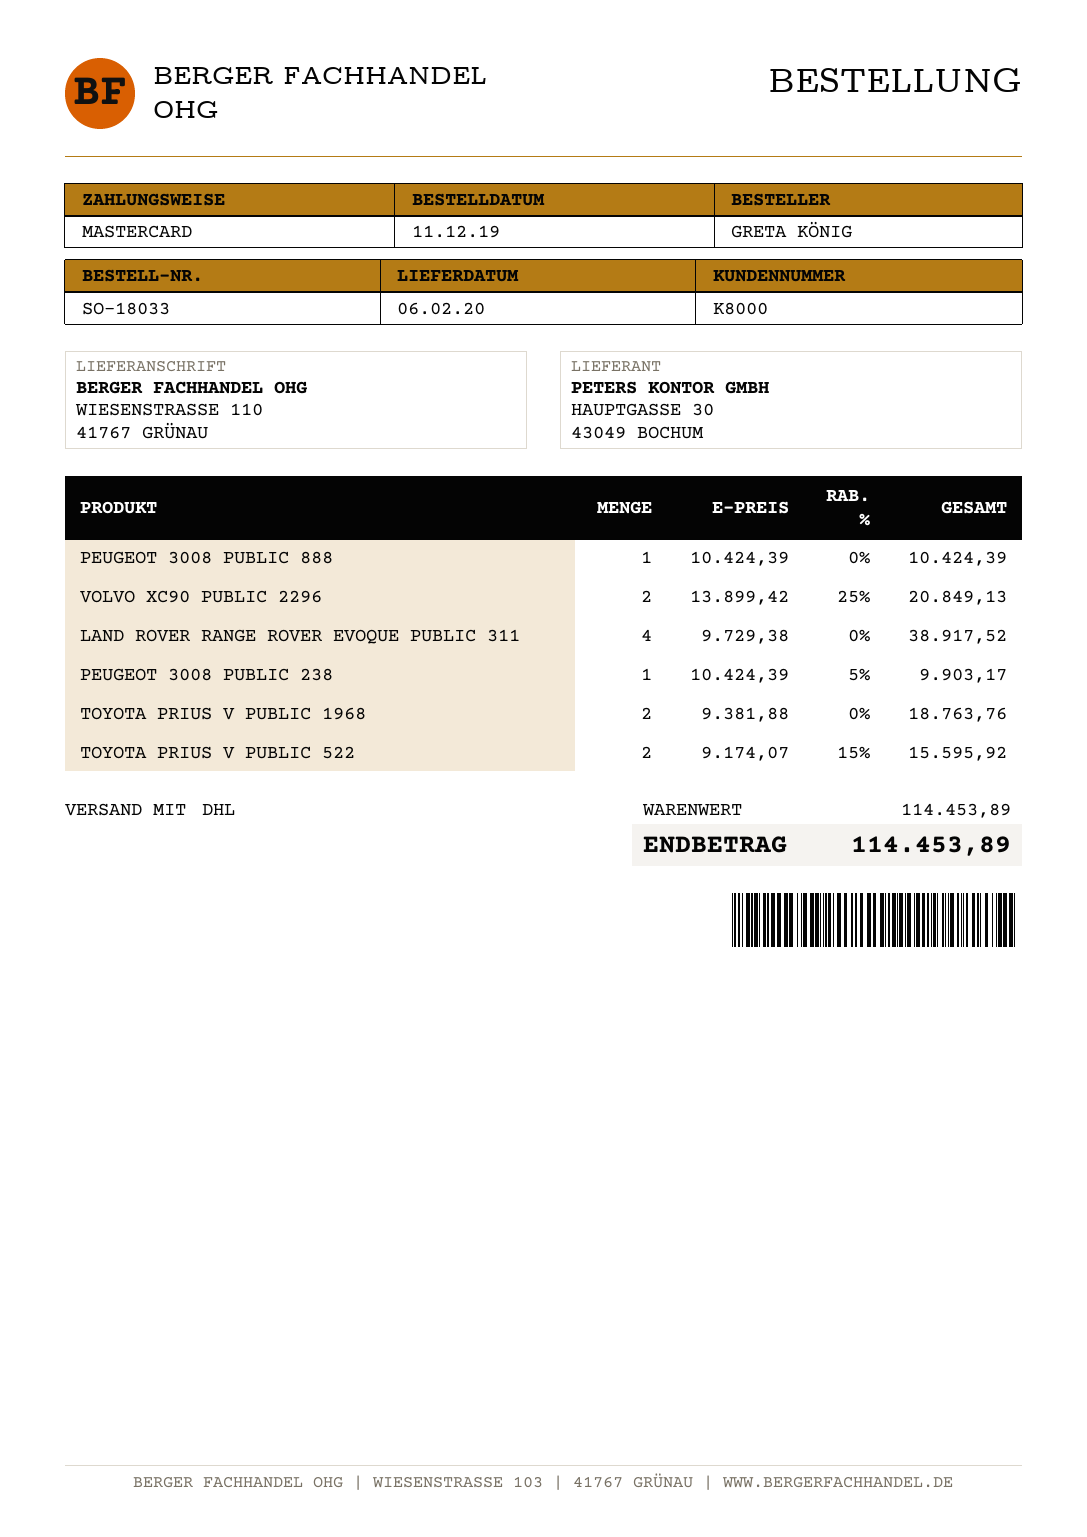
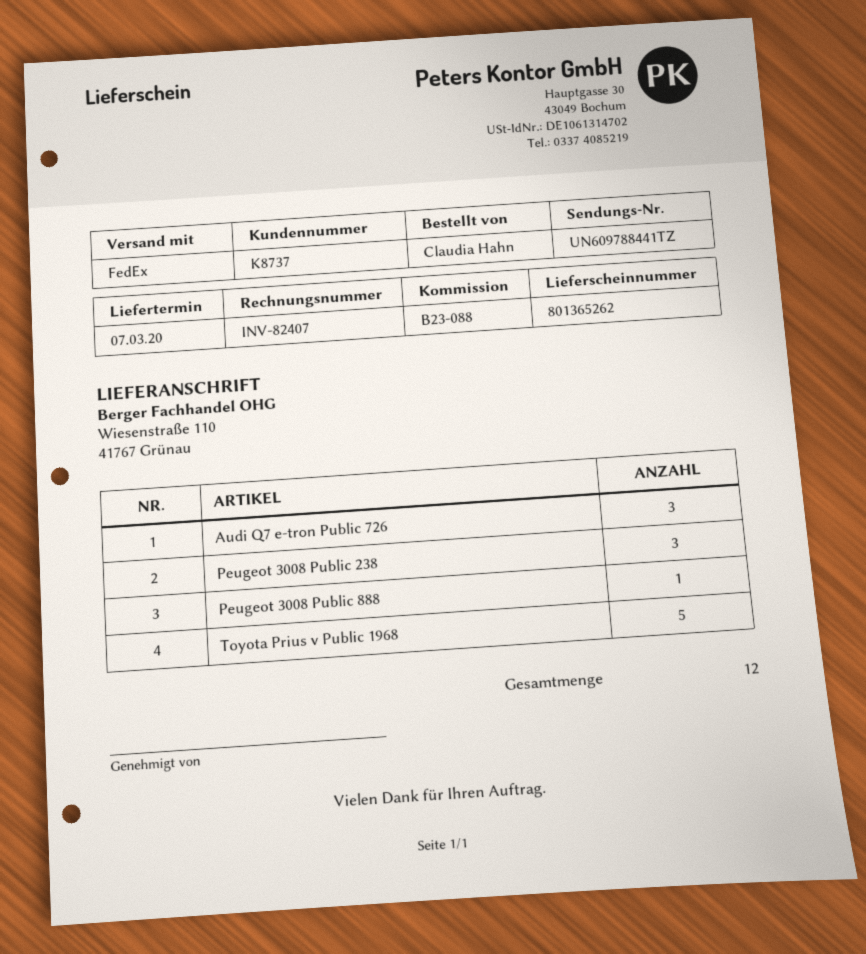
delivery date: 2020-02-06 -> 2020-03-07
customer number: K8000 -> K8737
ordered by: GRETA KÖNIG -> Claudia Hahn
shipping method: DHL -> FedEx
VOLVO XC90 PUBLIC 2296: 2 -> none
LAND ROVER RANGE ROVER EVOQUE PUBLIC 311: 4 -> none
PEUGEOT 3008 PUBLIC 238: 1 -> 3
TOYOTA PRIUS V PUBLIC 1968: 2 -> 5
TOYOTA PRIUS V PUBLIC 522: 2 -> none
Audi Q7 e-tron Public 726: none -> 3

